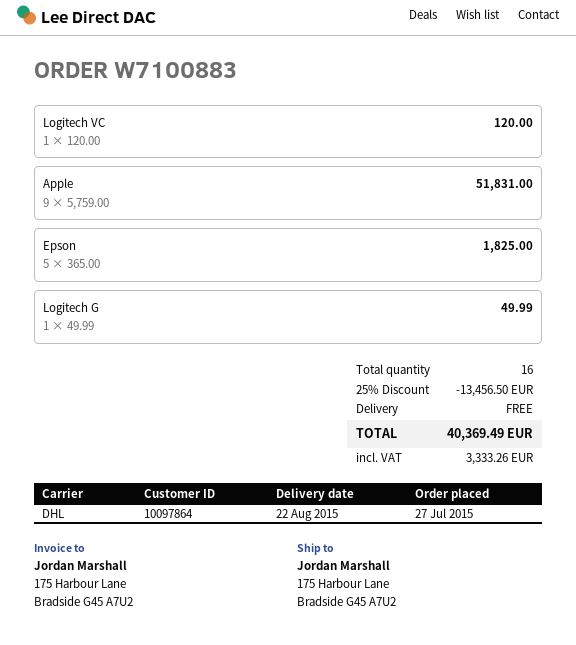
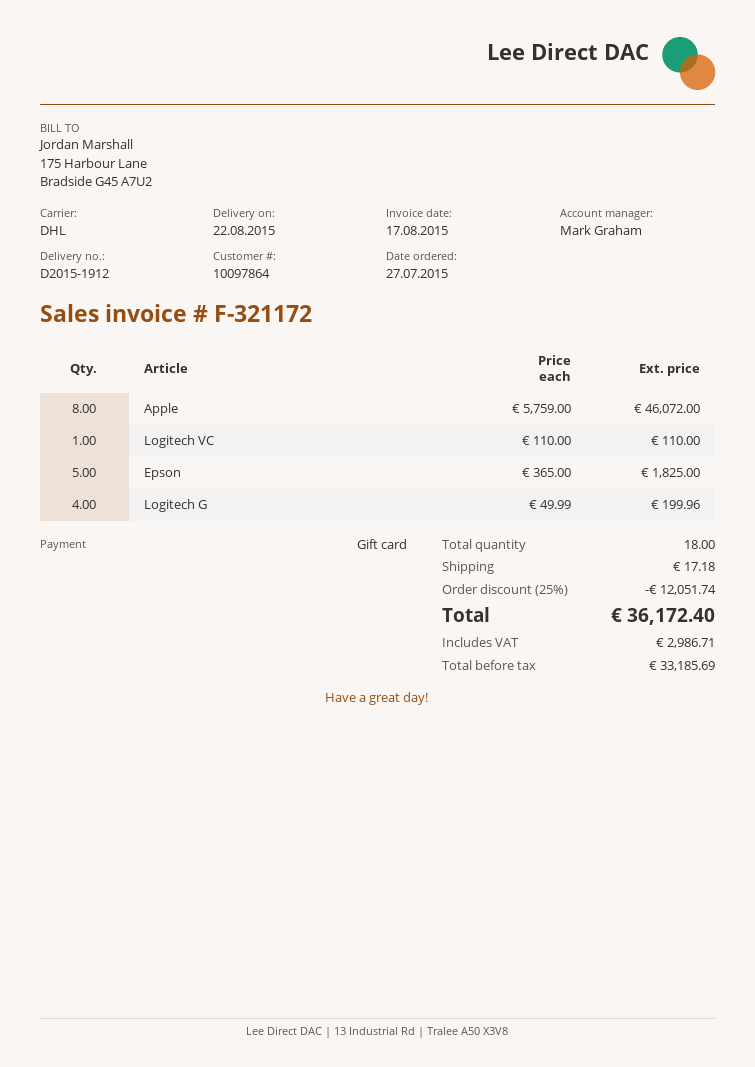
Logitech VC: 1 x 120.00 = 120.00 -> 1 x 110.00 = 110.00
Apple: 9 x 5759.00 = 51831.00 -> 8 x 5759.00 = 46072.00
Logitech G: 1 x 49.99 = 49.99 -> 4 x 49.99 = 199.96
total quantity: 16 -> 18
discount: 25% = 13456.50 -> 25% = 12051.74
shipping: 0.00 -> 17.18
tax: 3333.26 -> 2986.71
total: 40369.49 -> 36172.40

